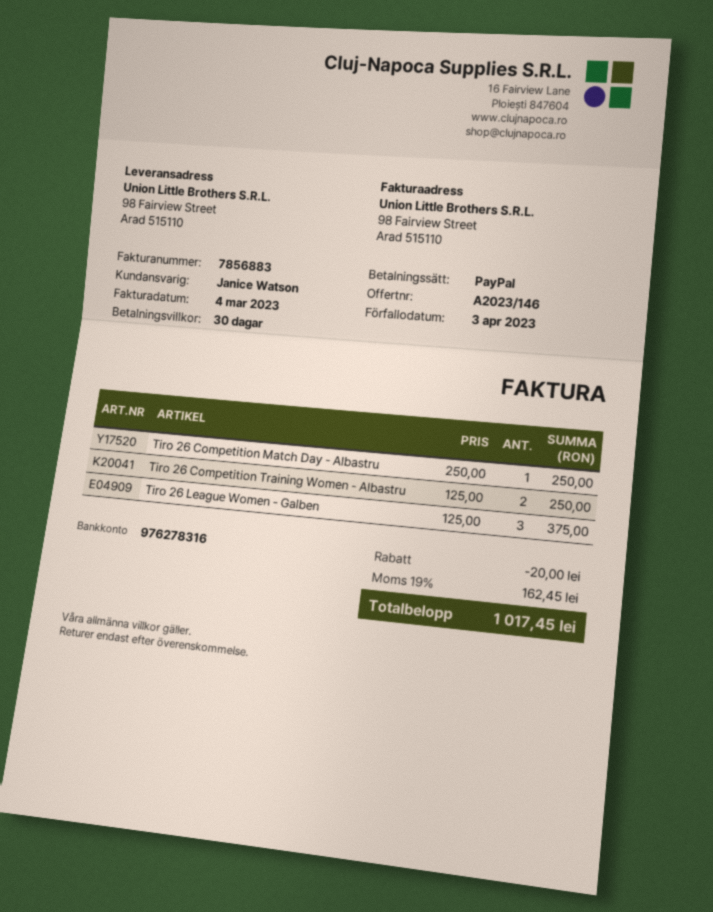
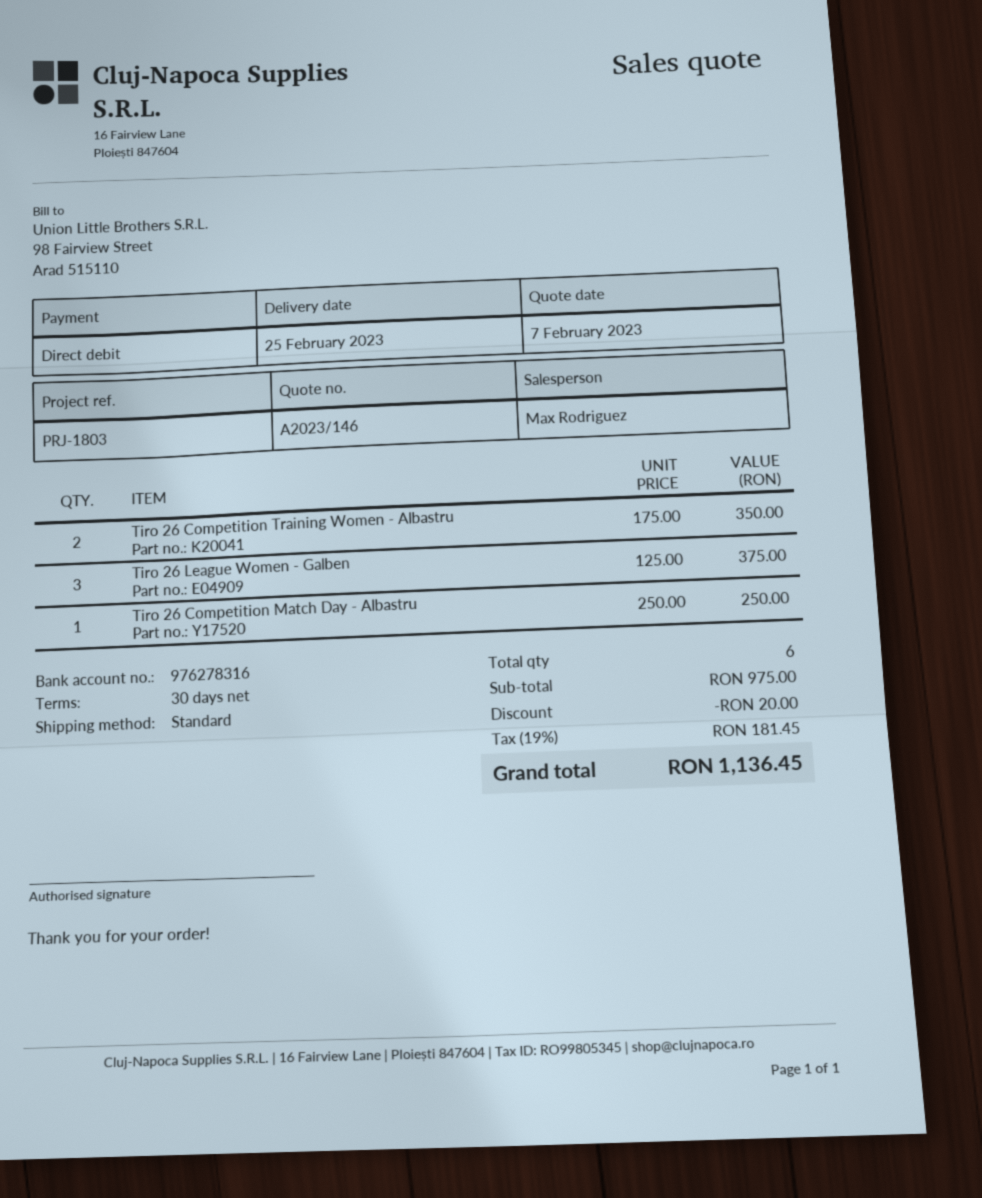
sales rep: Janice Watson -> Max Rodriguez
payment method: PayPal -> direct debit
Tiro 26 Competition Training Women - Albastru: 2 x 125.00 = 250.00 -> 2 x 175.00 = 350.00
tax: 19% = 162.45 -> 19% = 181.45
total: 1017.45 -> 1136.45

